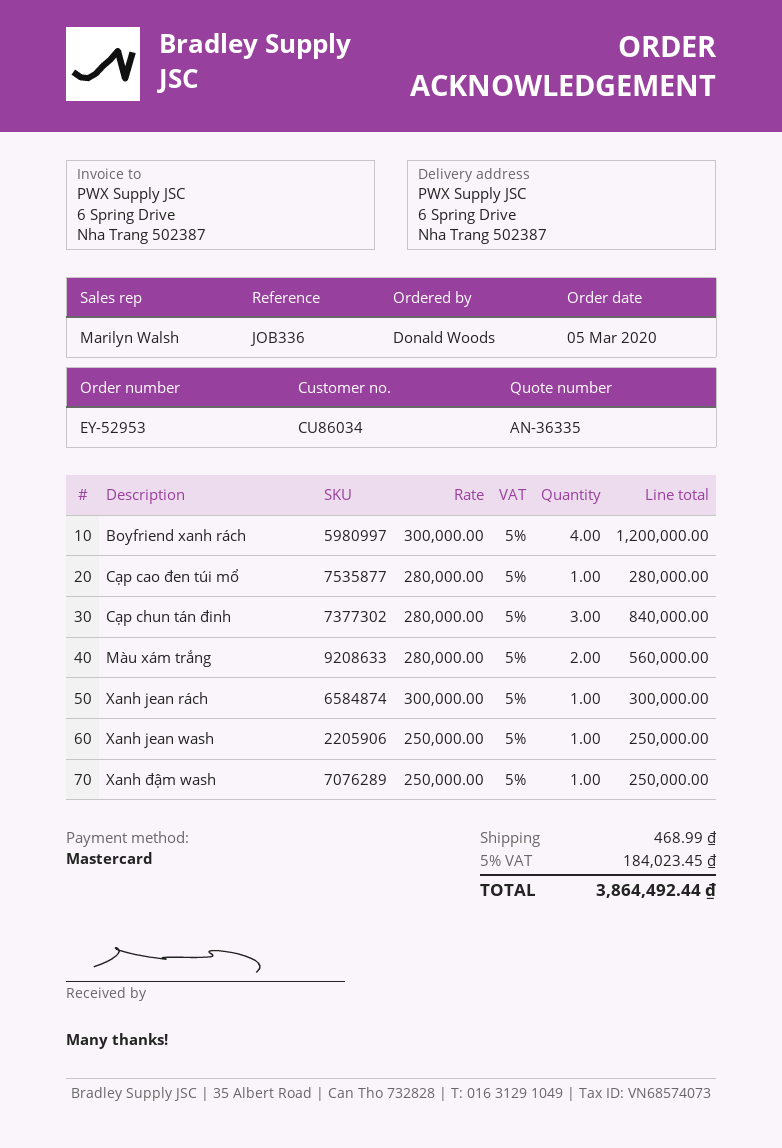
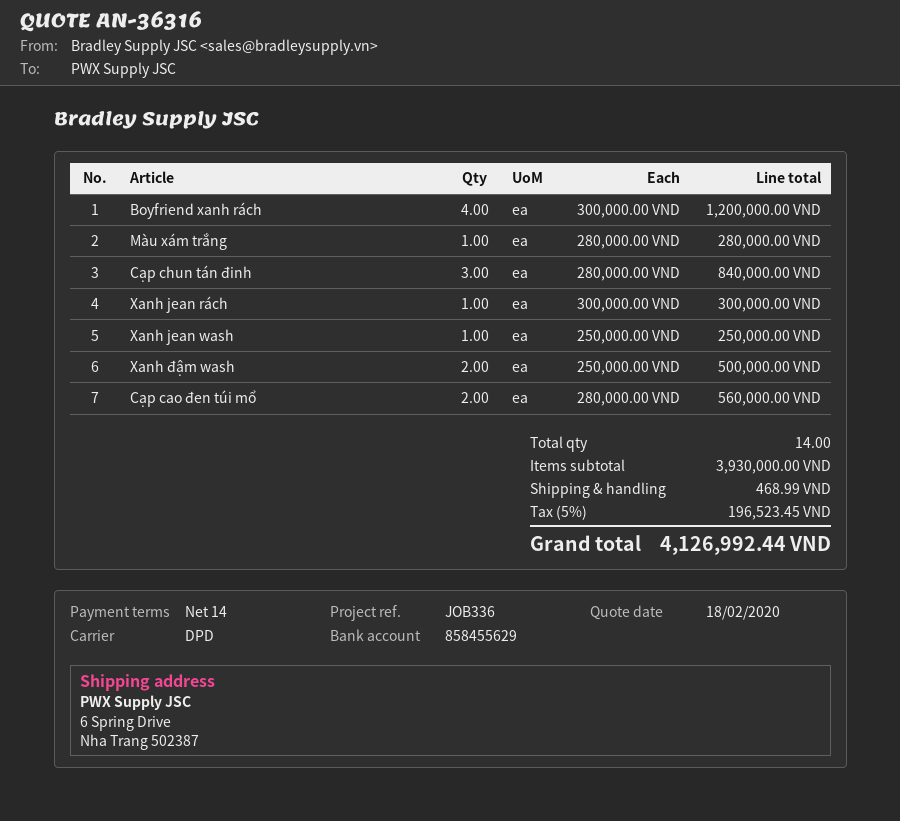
quote number: AN-36335 -> AN-36316
Cạp cao đen túi mổ: 1 x 280000.00 = 280000.00 -> 2 x 280000.00 = 560000.00
Màu xám trắng: 2 x 280000.00 = 560000.00 -> 1 x 280000.00 = 280000.00
Xanh đậm wash: 1 x 250000.00 = 250000.00 -> 2 x 250000.00 = 500000.00
tax: 5% = 184023.45 -> 5% = 196523.45
total: 3864492.44 -> 4126992.44

